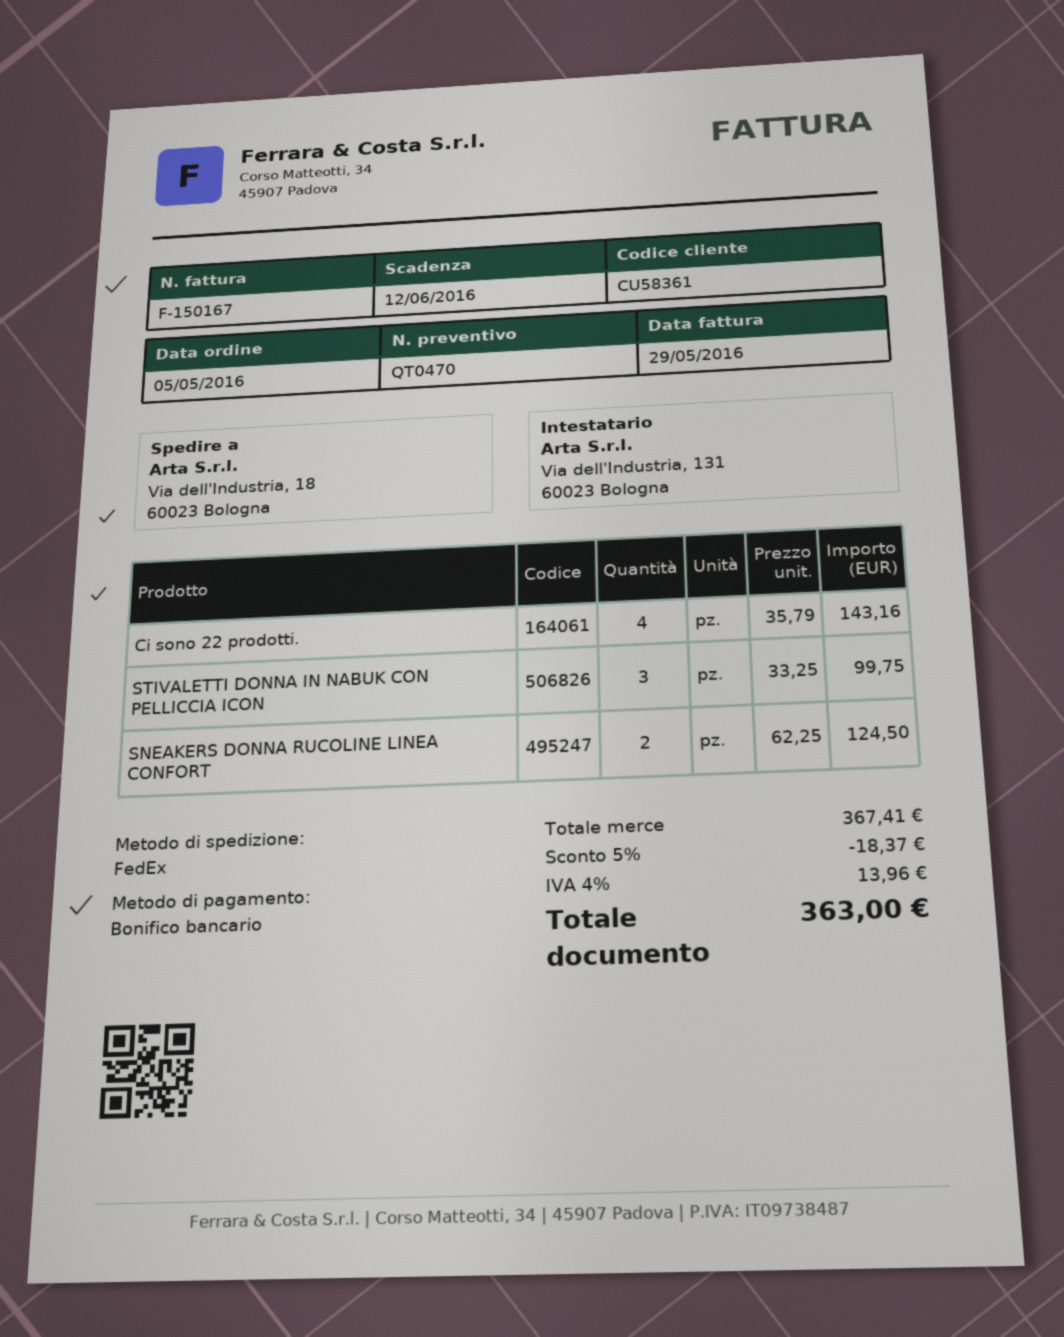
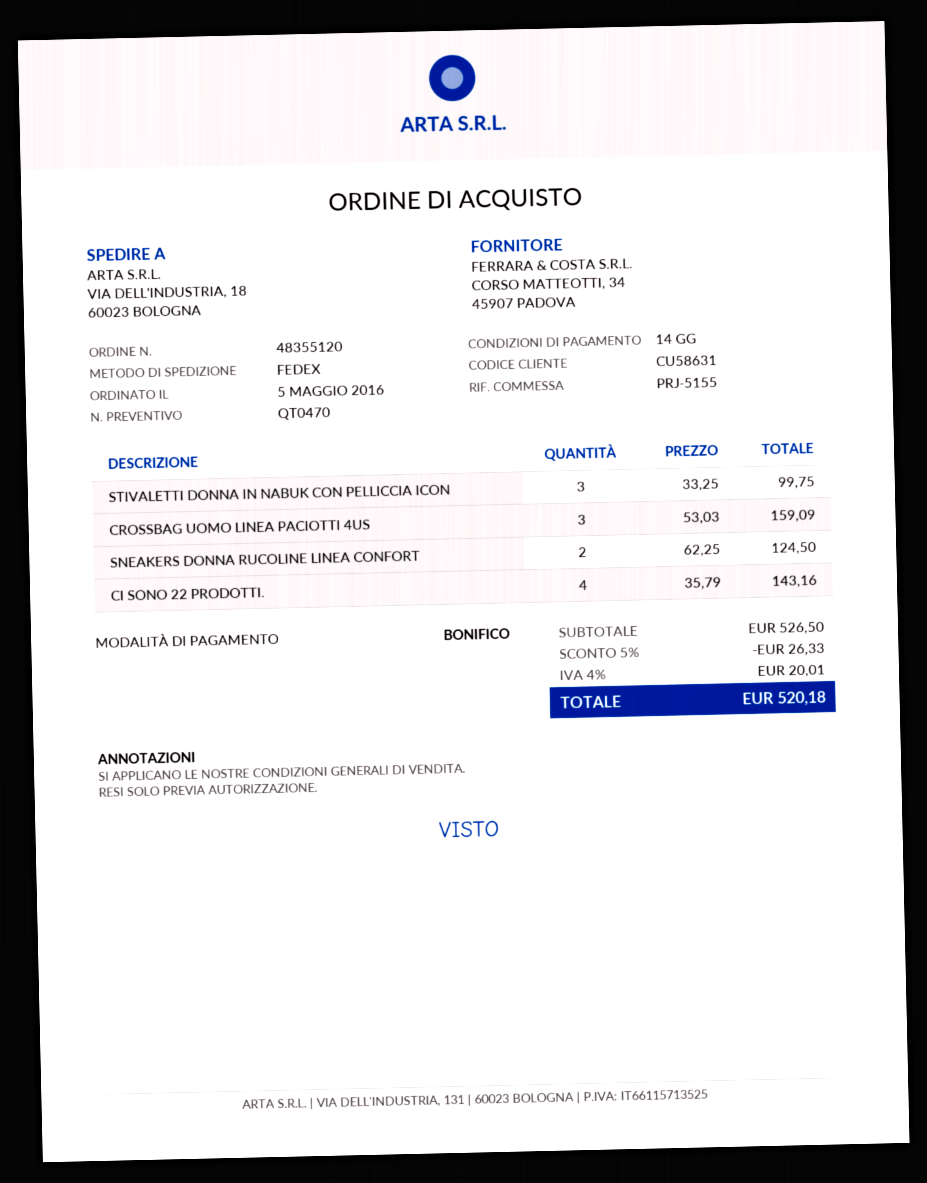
customer number: CU58361 -> CU58631
CROSSBAG UOMO LINEA PACIOTTI 4US: none -> 3 x 53.03 = 159.09
subtotal: 367.41 -> 526.50
discount: 5% = 18.37 -> 5% = 26.33
tax: 4% = 13.96 -> 4% = 20.01
total: 363.00 -> 520.18

